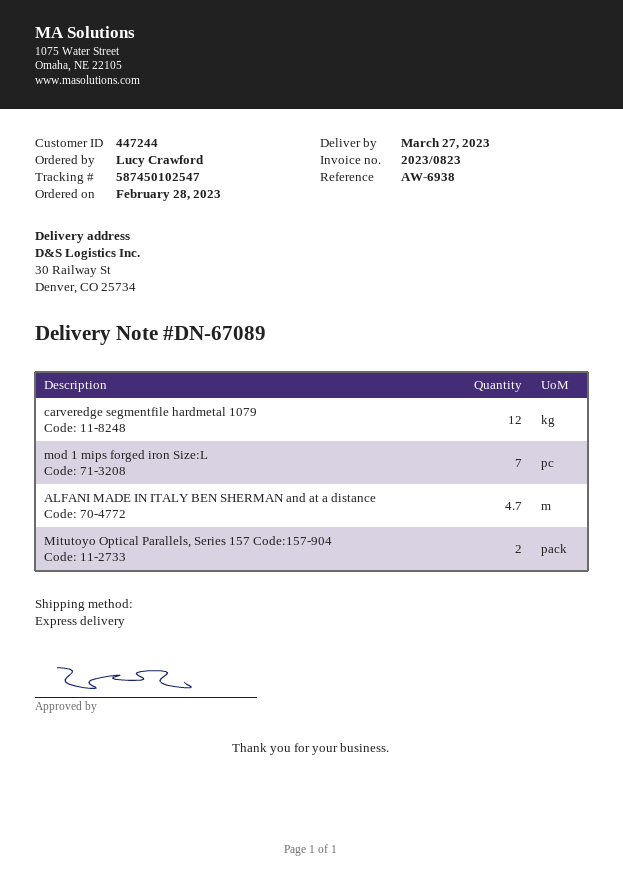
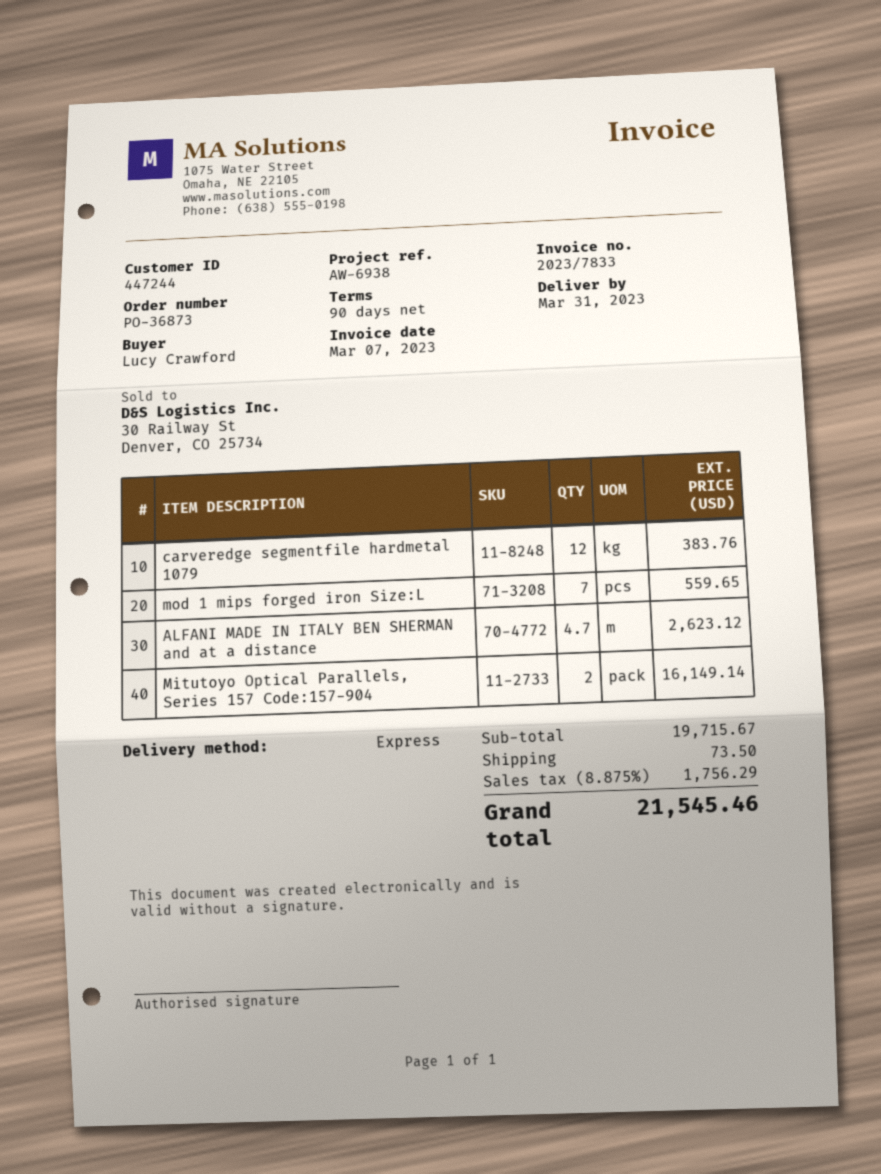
delivery date: 2023-03-27 -> 2023-03-31
invoice number: 2023/0823 -> 2023/7833

